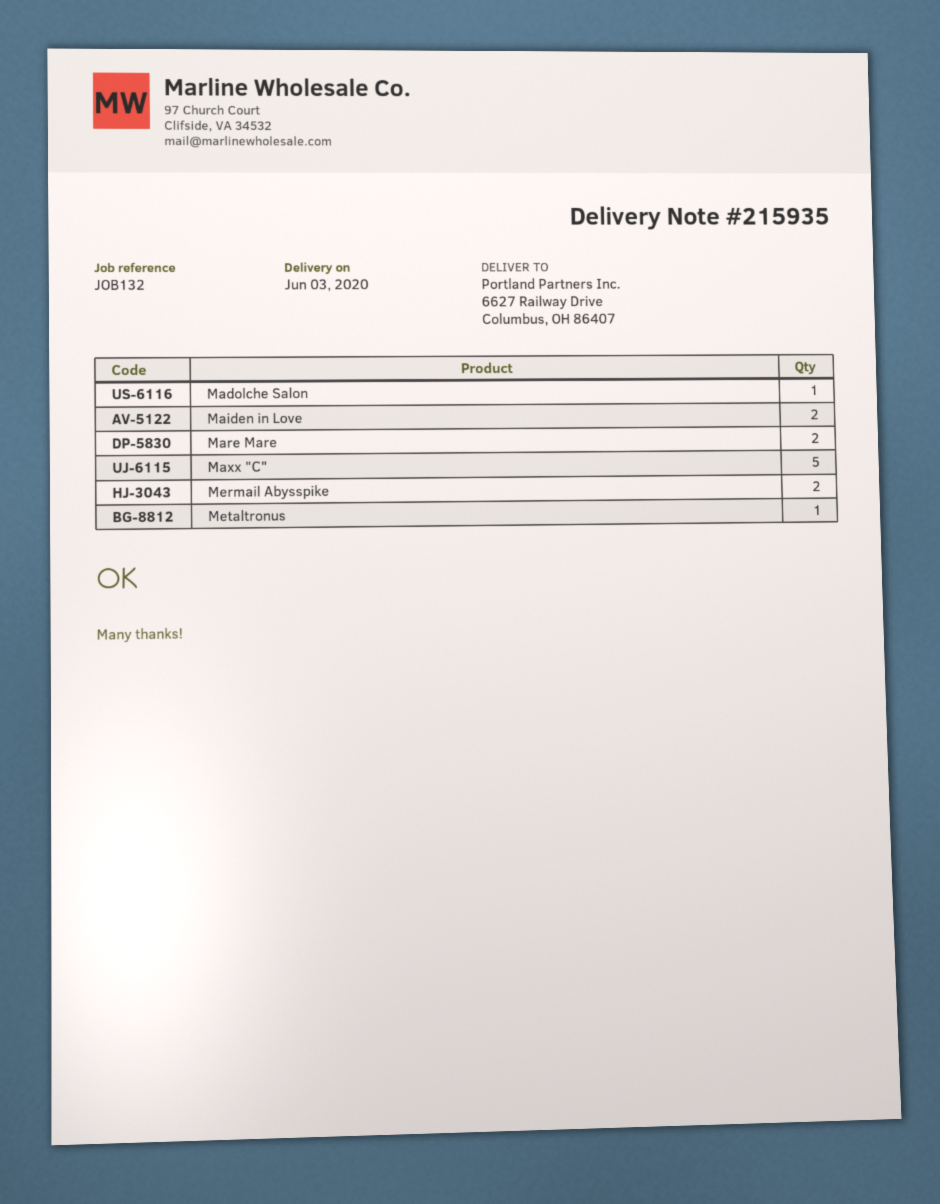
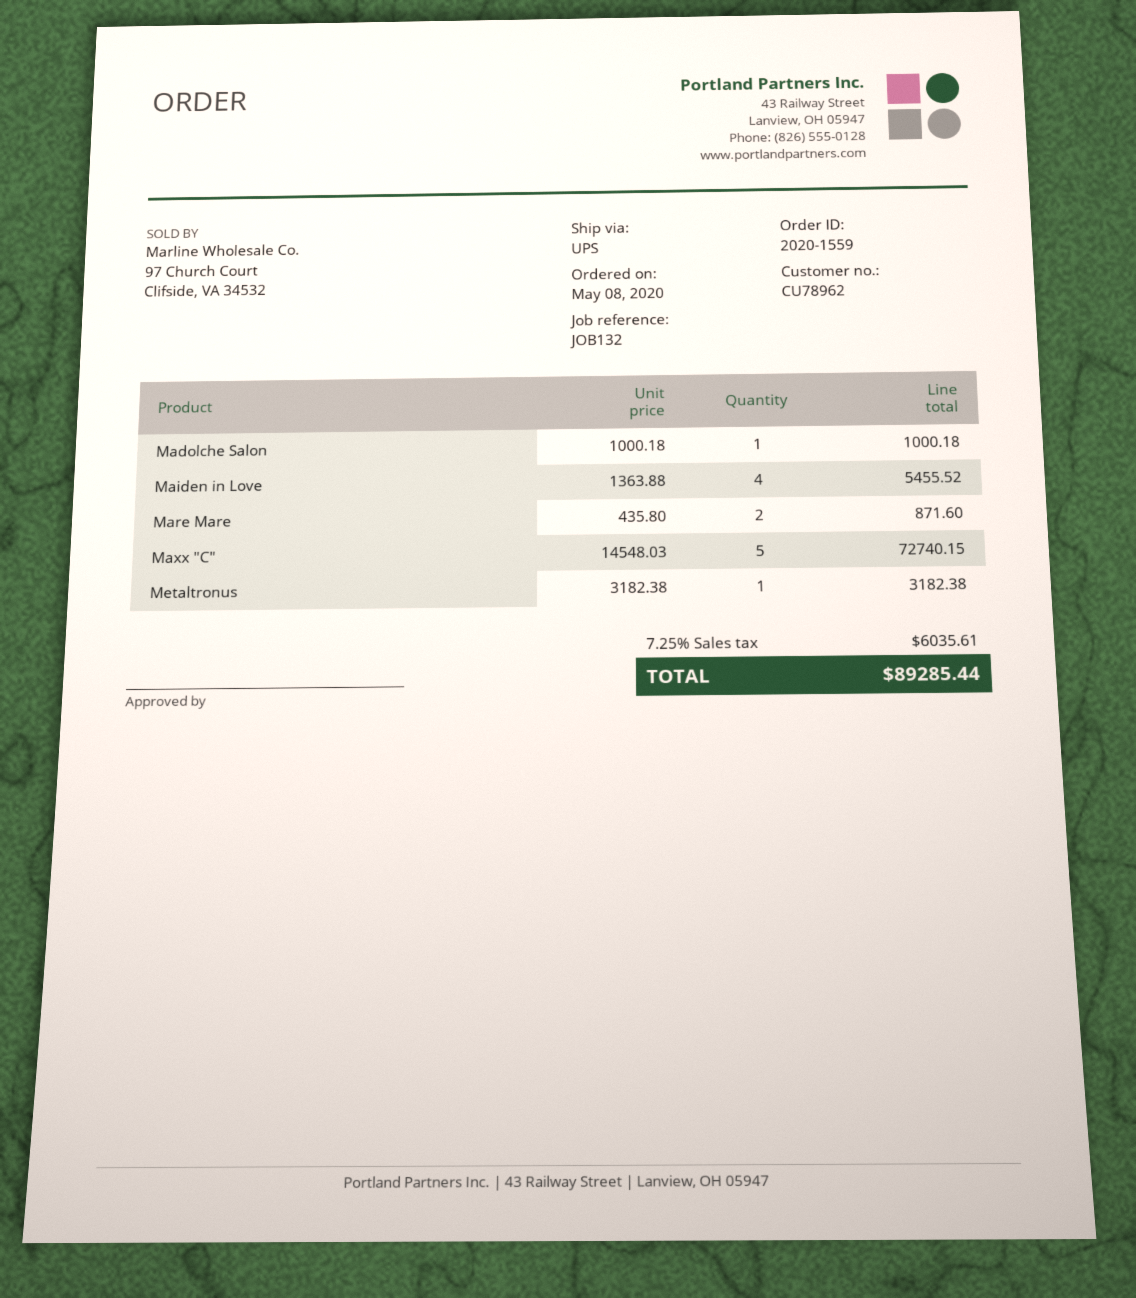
Maiden in Love: 2 -> 4
Mermail Abysspike: 2 -> none

